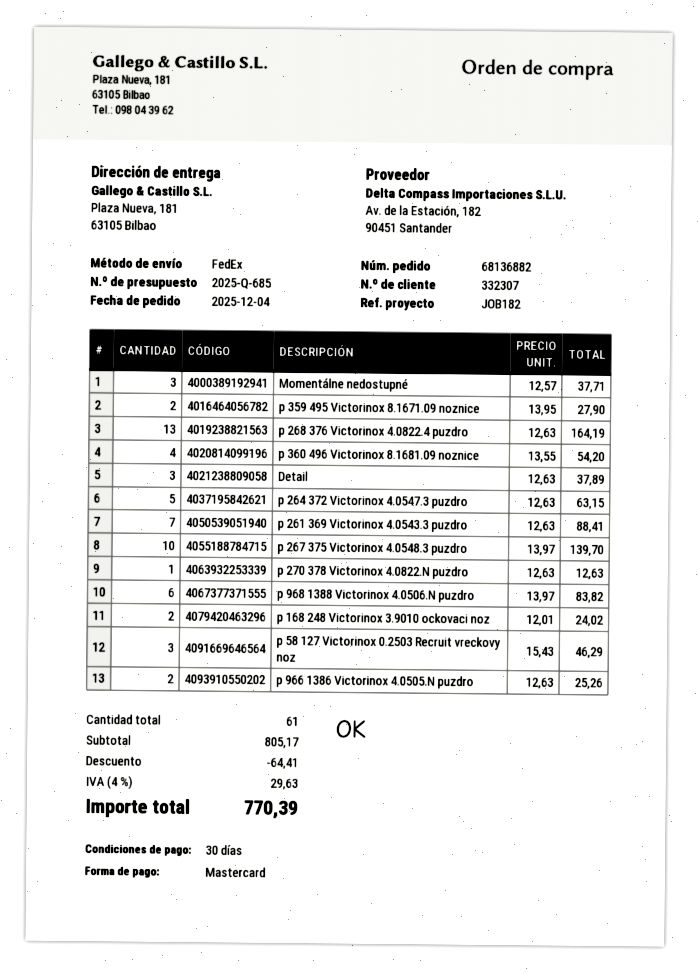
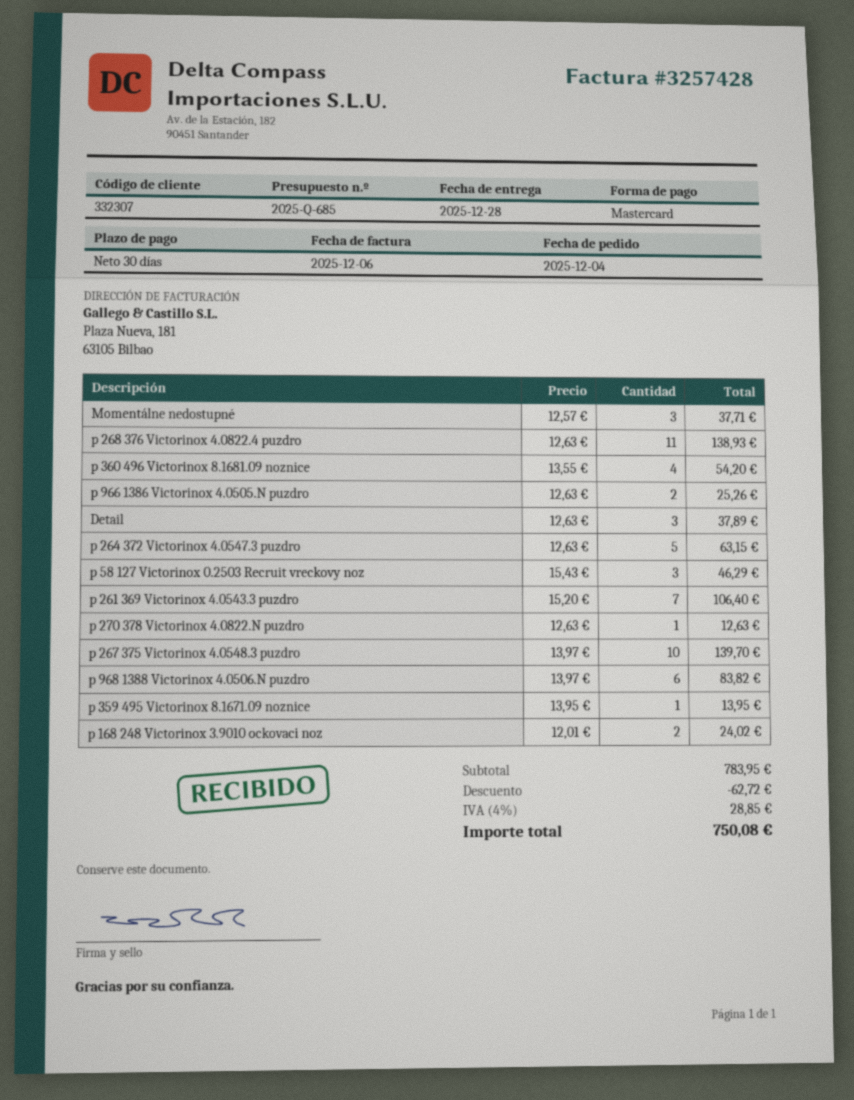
p 359 495 Victorinox 8.1671.09 noznice: 2 x 13.95 = 27.90 -> 1 x 13.95 = 13.95
p 268 376 Victorinox 4.0822.4 puzdro: 13 x 12.63 = 164.19 -> 11 x 12.63 = 138.93
p 261 369 Victorinox 4.0543.3 puzdro: 7 x 12.63 = 88.41 -> 7 x 15.20 = 106.40
subtotal: 805.17 -> 783.95
discount: 64.41 -> 62.72
tax: 4% = 29.63 -> 4% = 28.85
total: 770.39 -> 750.08

